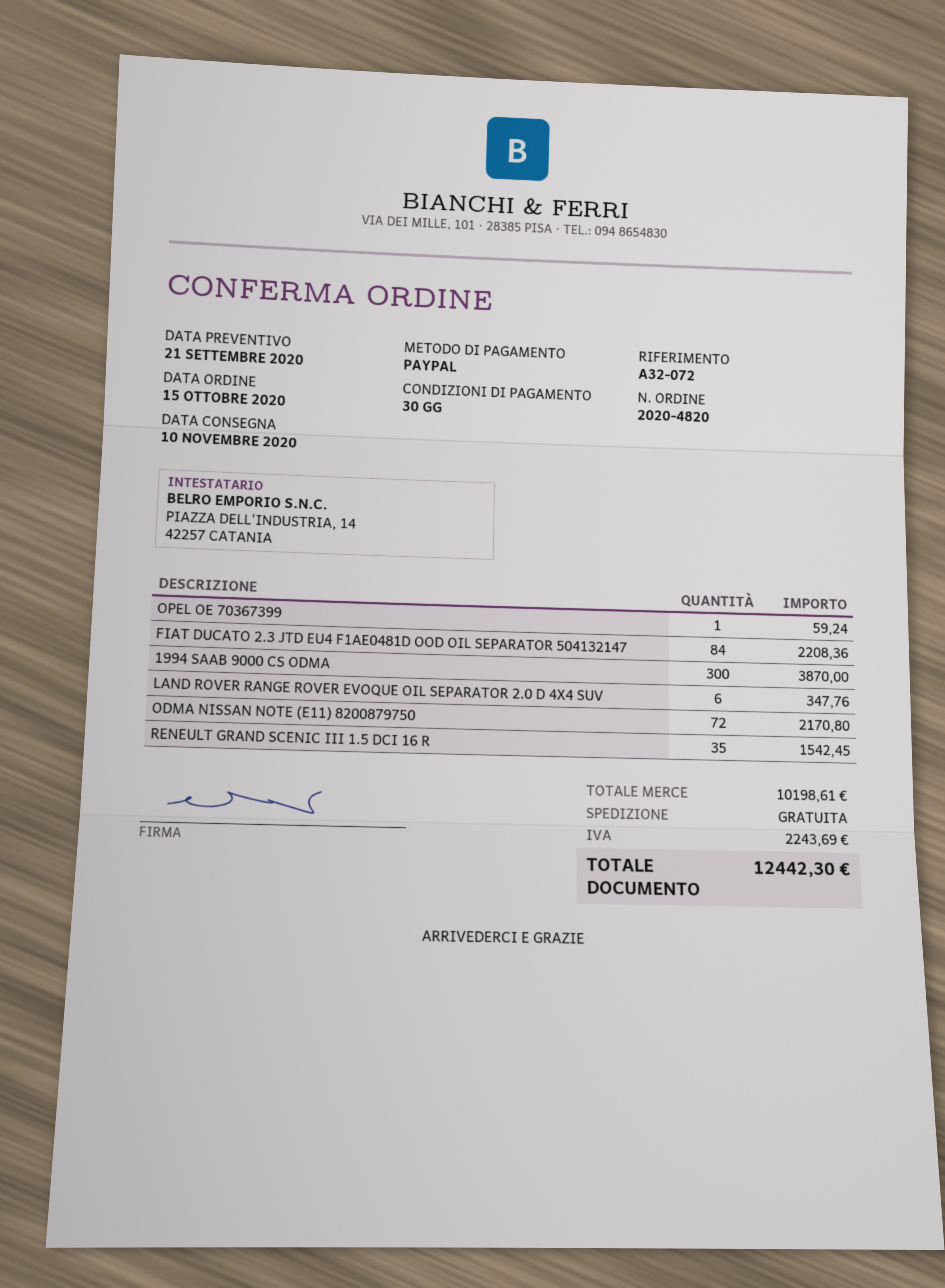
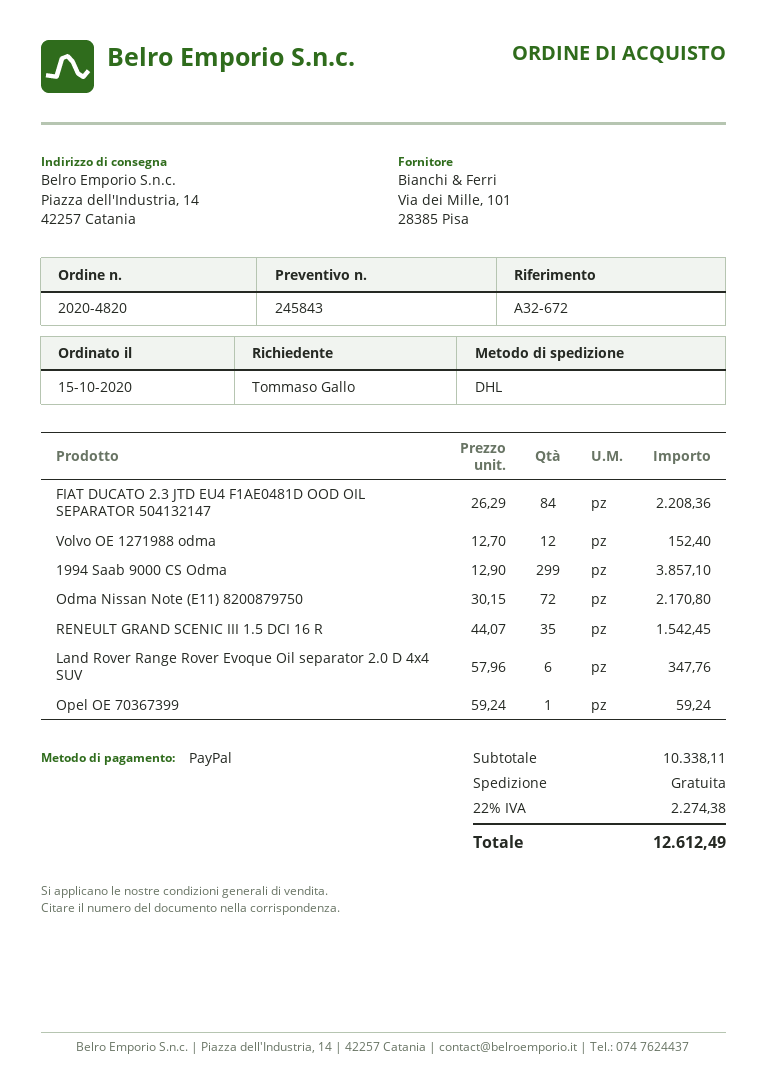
reference: A32-072 -> A32-672
1994 SAAB 9000 CS ODMA: 300 for 3870.00 -> 299 for 3857.10
Volvo OE 1271988 odma: none -> 12 for 152.40
subtotal: 10198.61 -> 10338.11
tax: 2243.69 -> 2274.38
total: 12442.30 -> 12612.49

